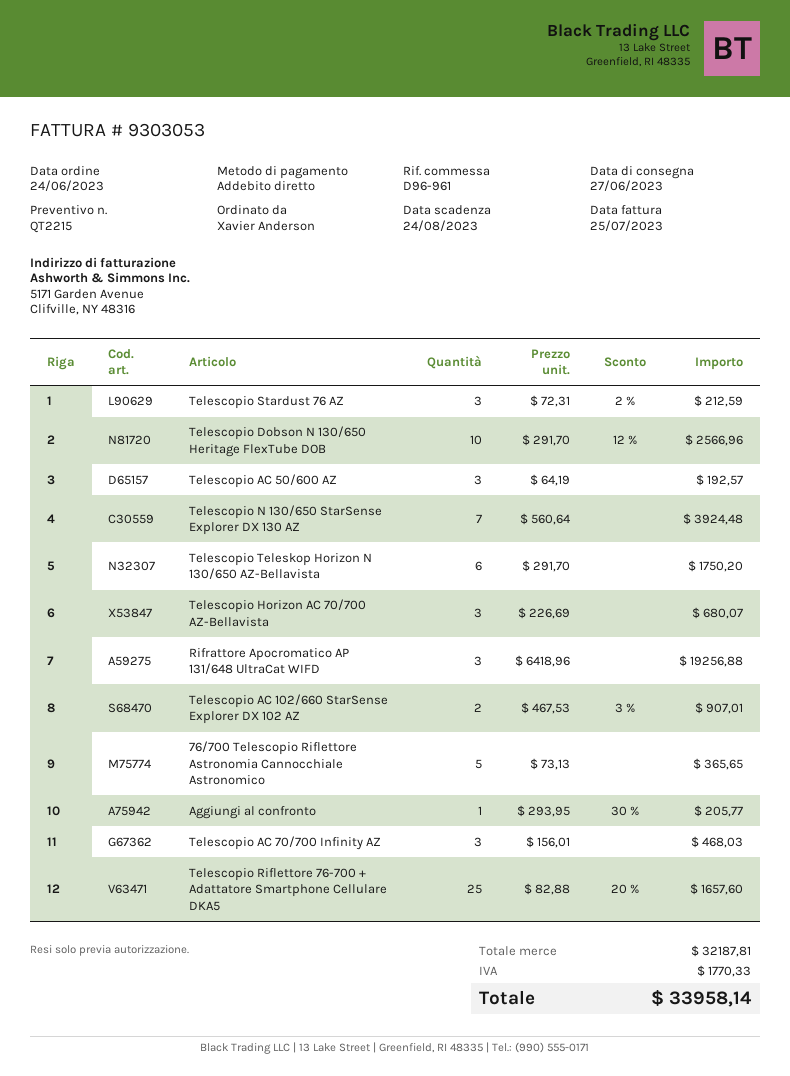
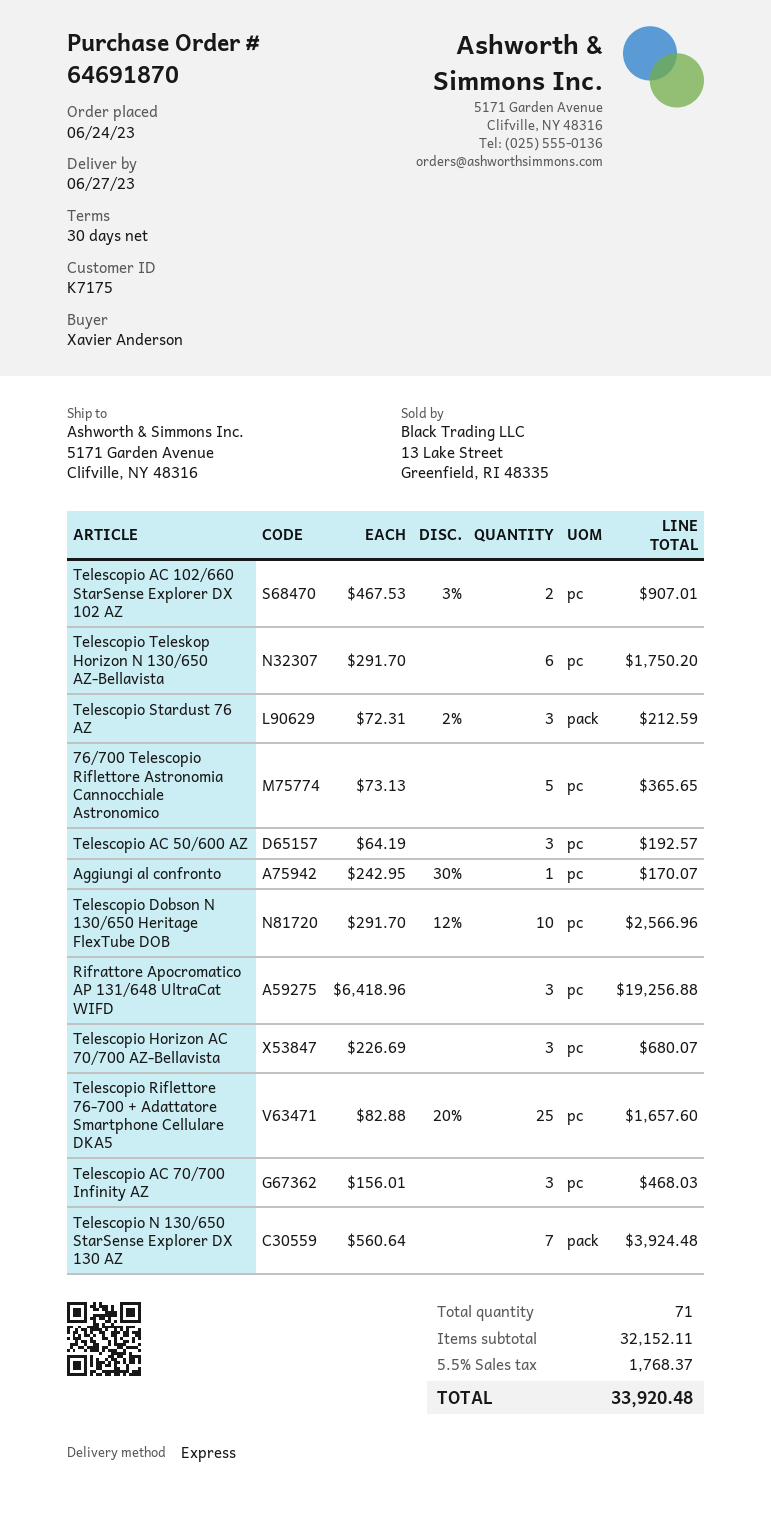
Aggiungi al confronto: 1 x 293.95 - 30% = 205.77 -> 1 x 242.95 - 30% = 170.07
subtotal: 32187.81 -> 32152.11
tax: 1770.33 -> 1768.37
total: 33958.14 -> 33920.48

